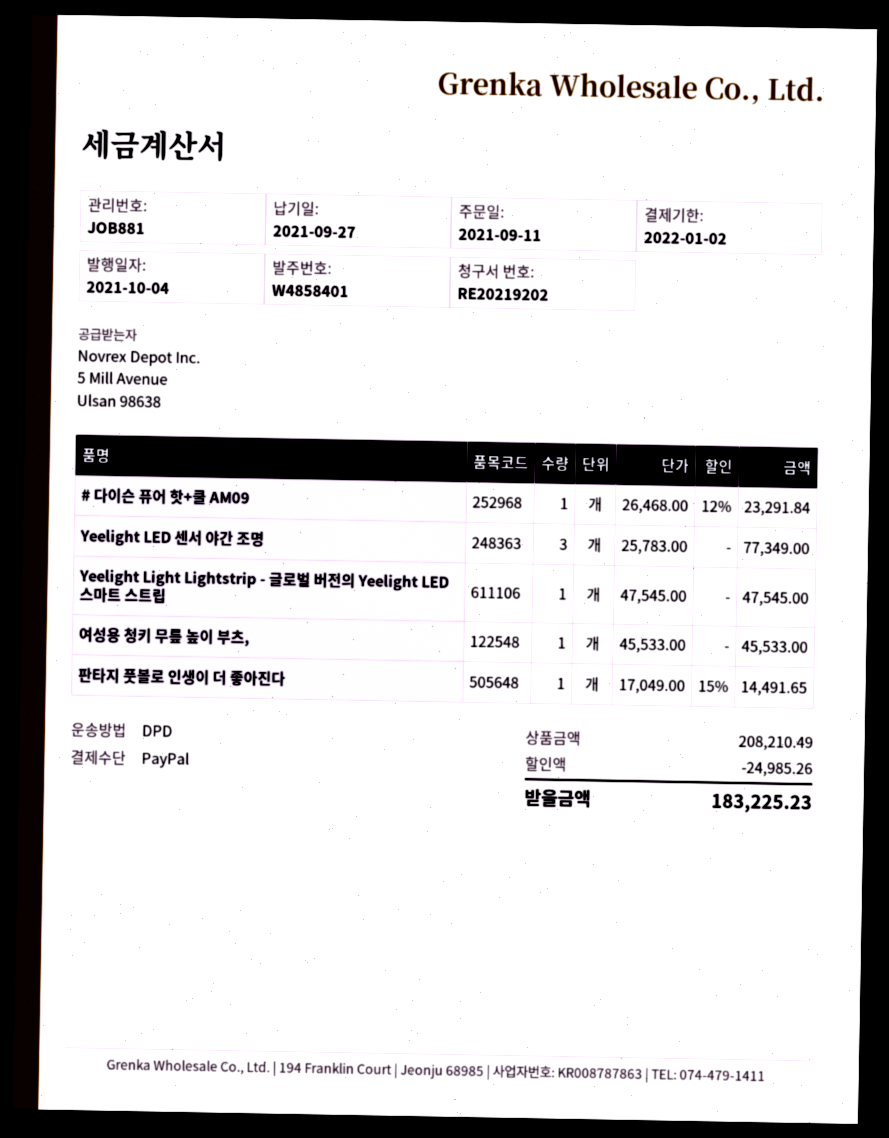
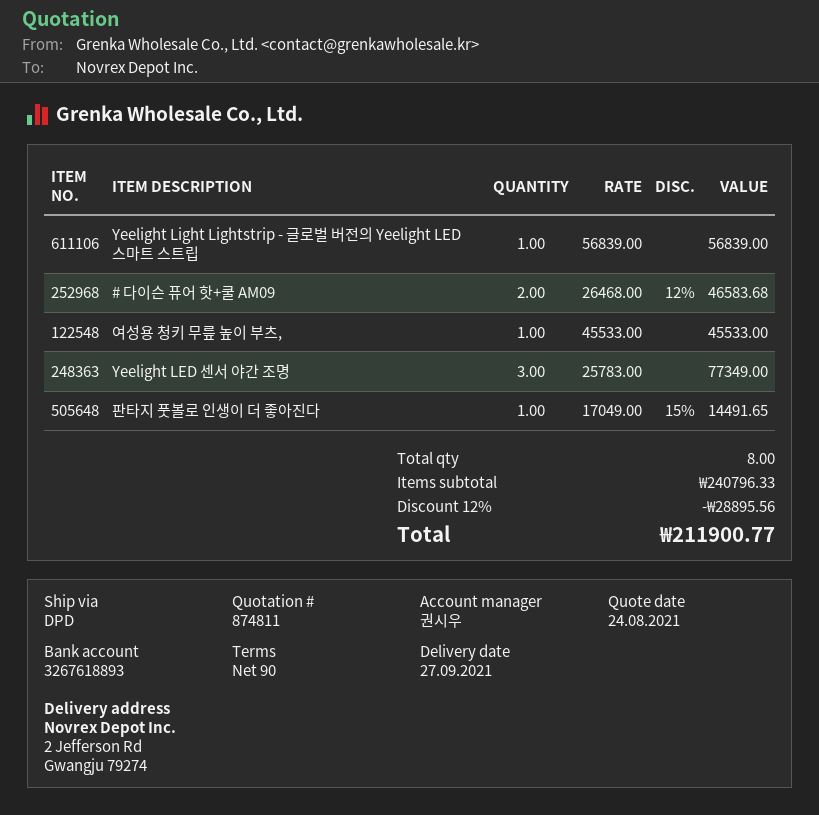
# 다이슨 퓨어 핫+쿨 AM09: 1 x 26468.00 - 12% = 23291.84 -> 2 x 26468.00 - 12% = 46583.68
Yeelight Light Lightstrip - 글로벌 버전의 Yeelight LED 스마트 스트립: 1 x 47545.00 = 47545.00 -> 1 x 56839.00 = 56839.00
subtotal: 208210.49 -> 240796.33
discount: 24985.26 -> 28895.56
total: 183225.23 -> 211900.77

